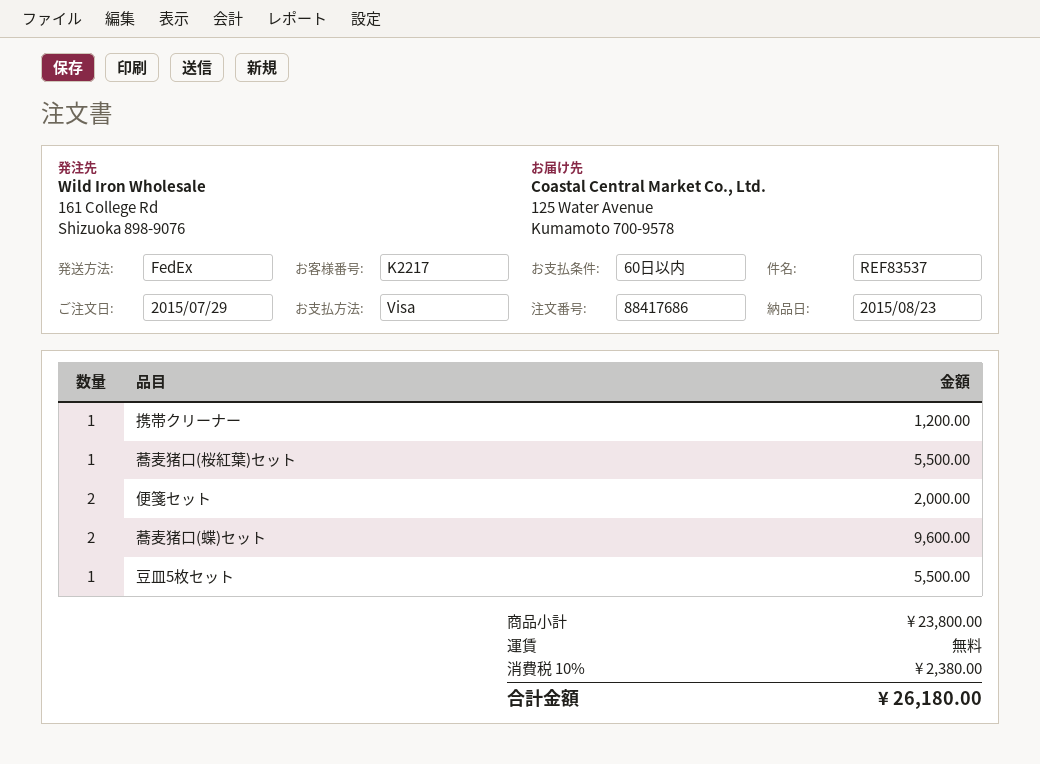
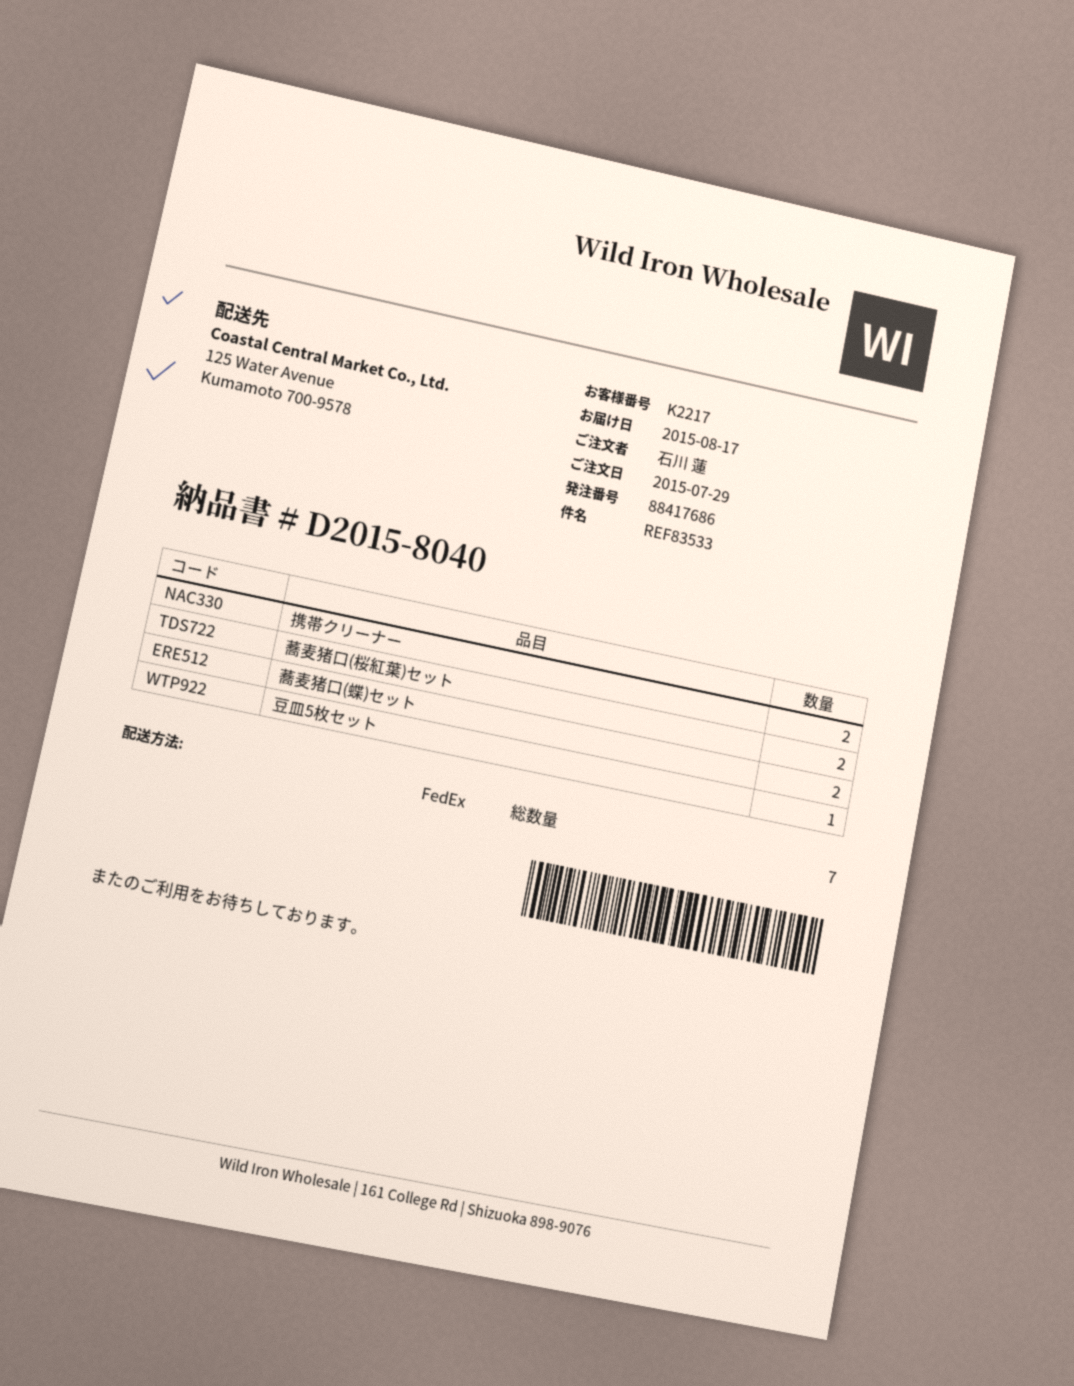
delivery date: 2015-08-23 -> 2015-08-17
reference: REF83537 -> REF83533
携帯クリーナー: 1 -> 2
蕎麦猪口(桜紅葉)セット: 1 -> 2
便箋セット: 2 -> none

